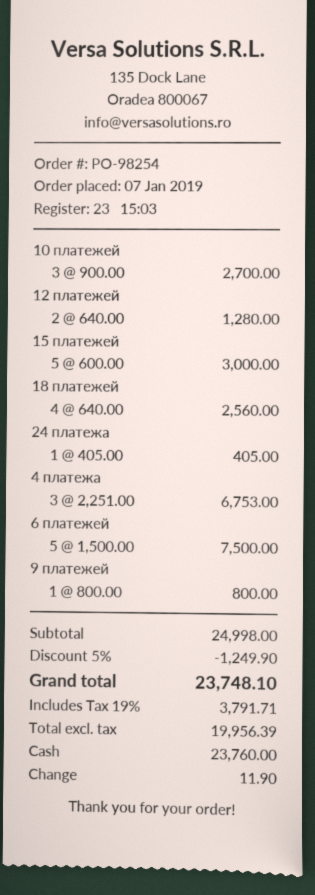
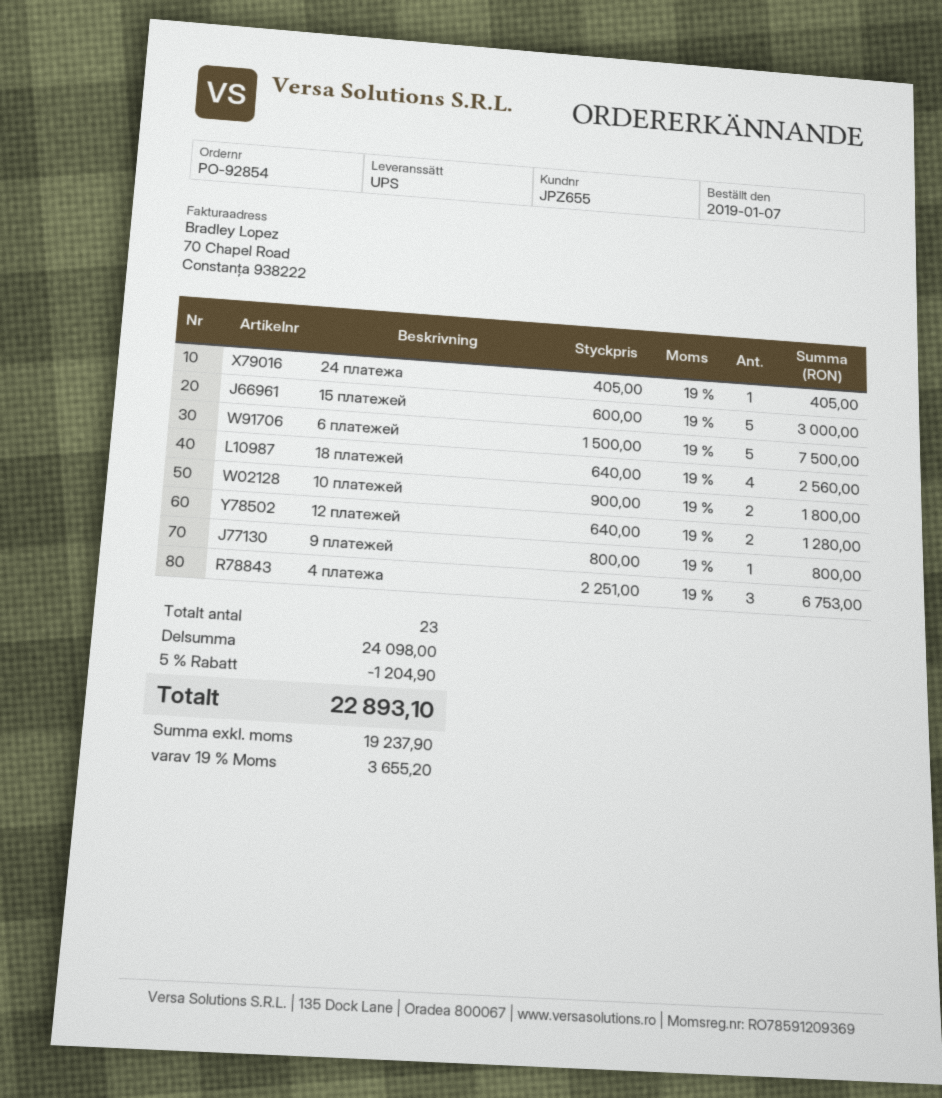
order number: PO-98254 -> PO-92854
10 платежей: 3 x 900.00 = 2700.00 -> 2 x 900.00 = 1800.00
subtotal: 24998.00 -> 24098.00
discount: 5% = 1249.90 -> 5% = 1204.90
net: 19956.39 -> 19237.90
tax: 19% = 3791.71 -> 19% = 3655.20
total: 23748.10 -> 22893.10

